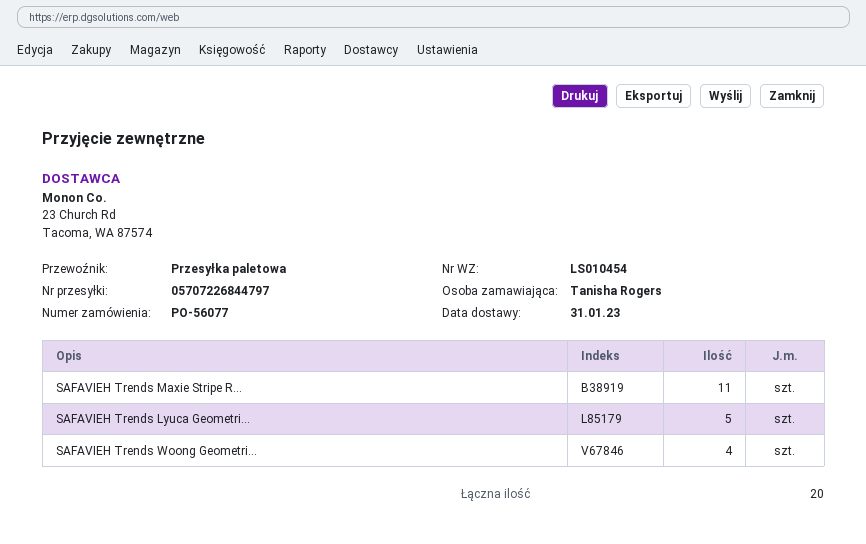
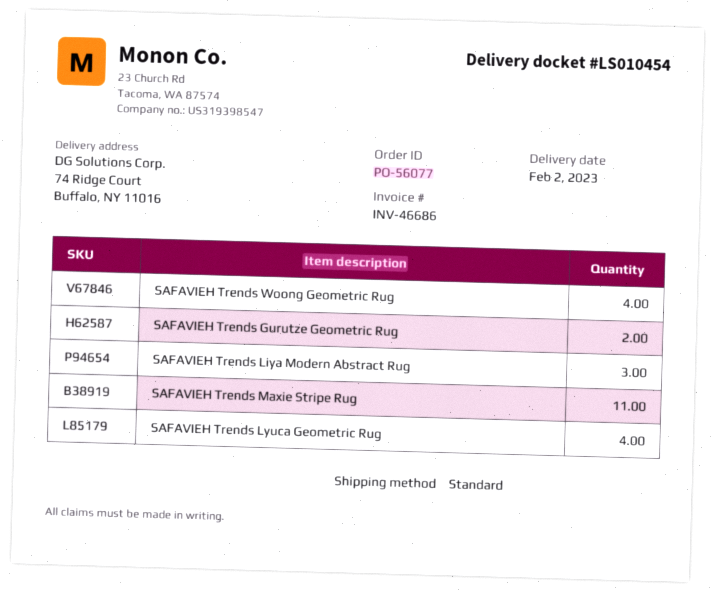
delivery date: 2023-01-31 -> 2023-02-02
shipping method: pallet freight -> standard
SAFAVIEH Trends Lyuca Geometri...: 5 -> 4
SAFAVIEH Trends Gurutze Geometric Rug: none -> 2
SAFAVIEH Trends Liya Modern Abstract Rug: none -> 3

